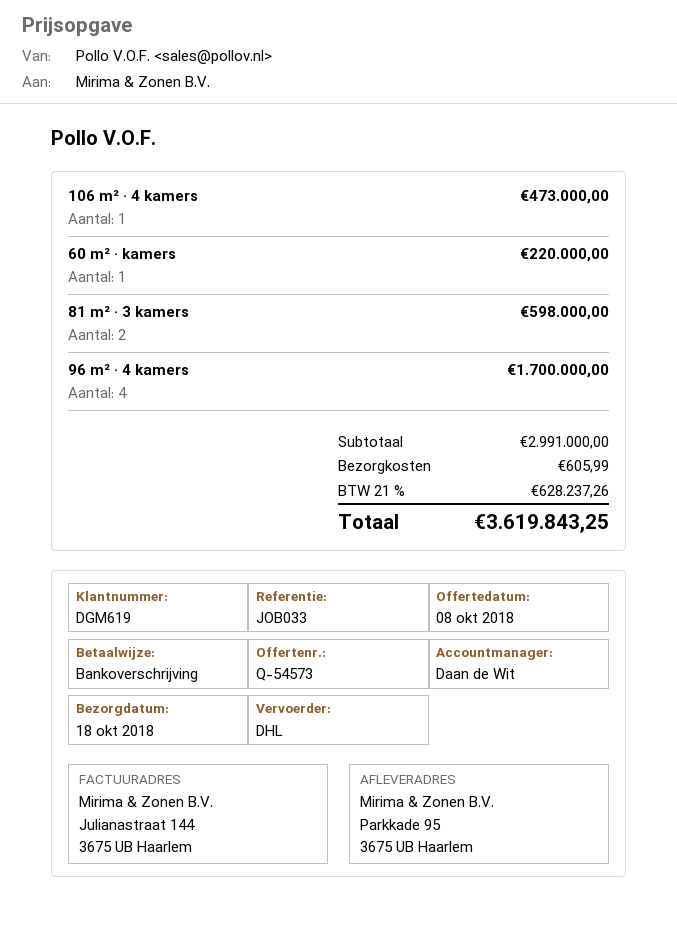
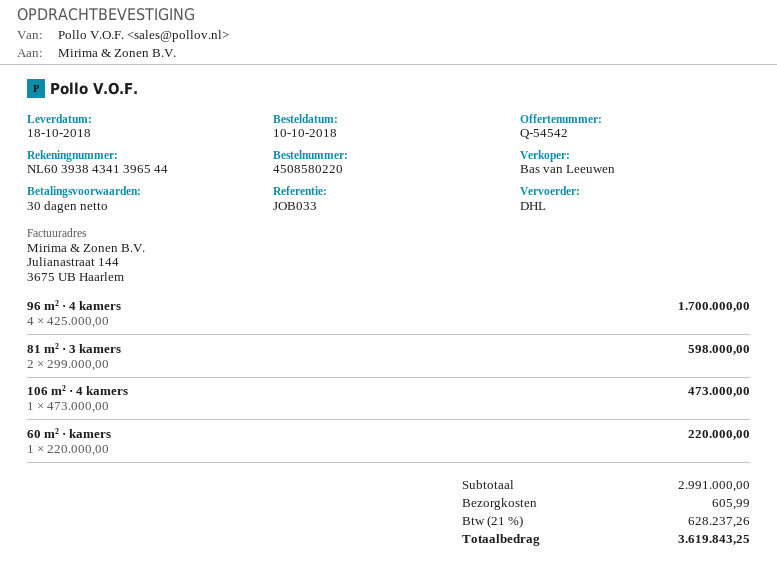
quote number: Q-54573 -> Q-54542
sales rep: Daan de Wit -> Bas van Leeuwen

